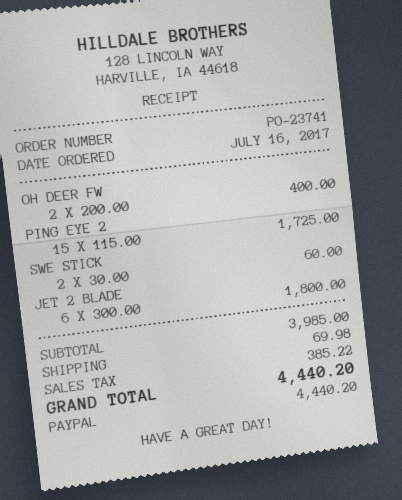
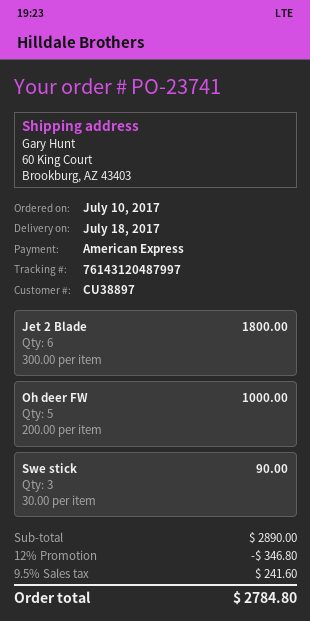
order date: 2017-07-16 -> 2017-07-10
payment method: PayPal -> American Express
OH DEER FW: 2 x 200.00 = 400.00 -> 5 x 200.00 = 1000.00
PING EYE 2: 15 x 115.00 = 1725.00 -> none
SWE STICK: 2 x 30.00 = 60.00 -> 3 x 30.00 = 90.00
subtotal: 3985.00 -> 2890.00
discount: none -> 12% = 346.80
shipping: 69.98 -> none
tax: 385.22 -> 241.60
total: 4440.20 -> 2784.80

